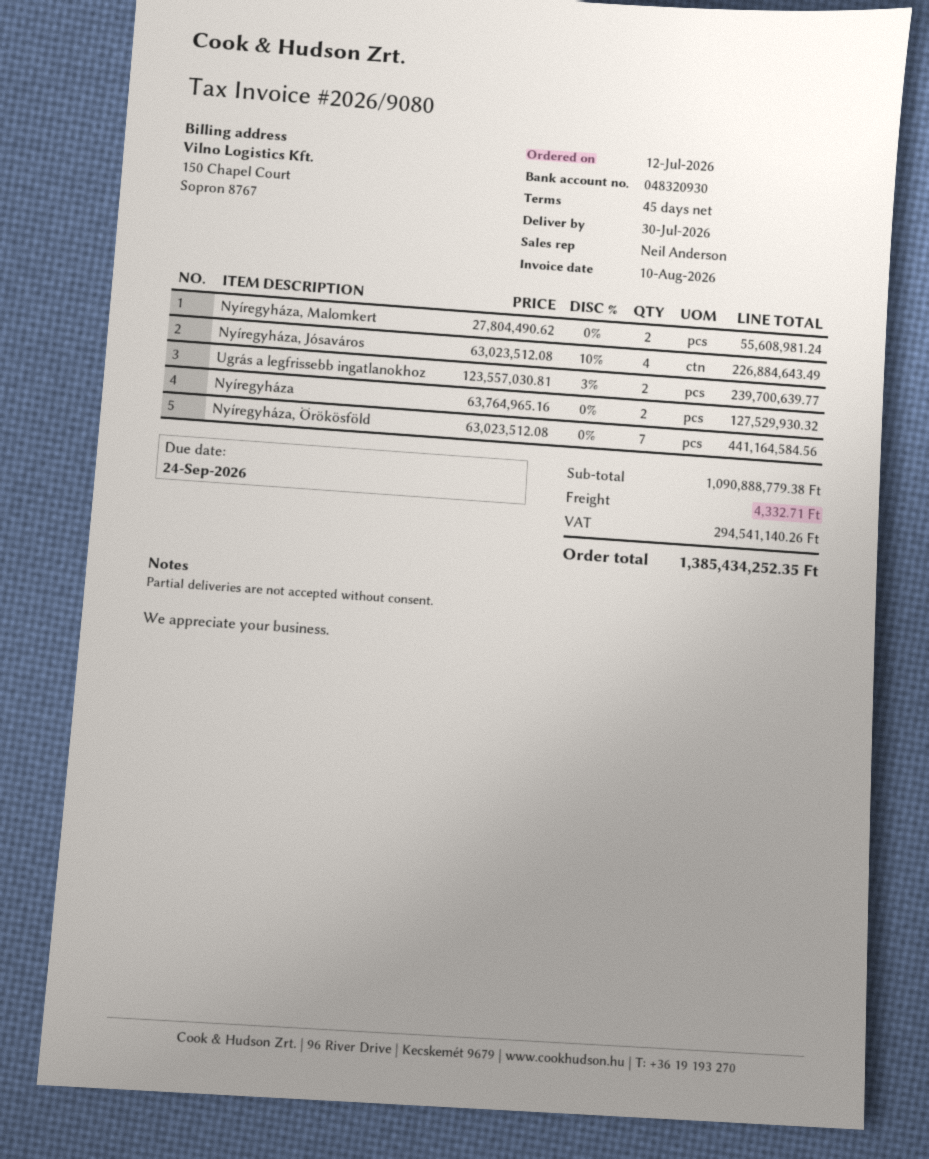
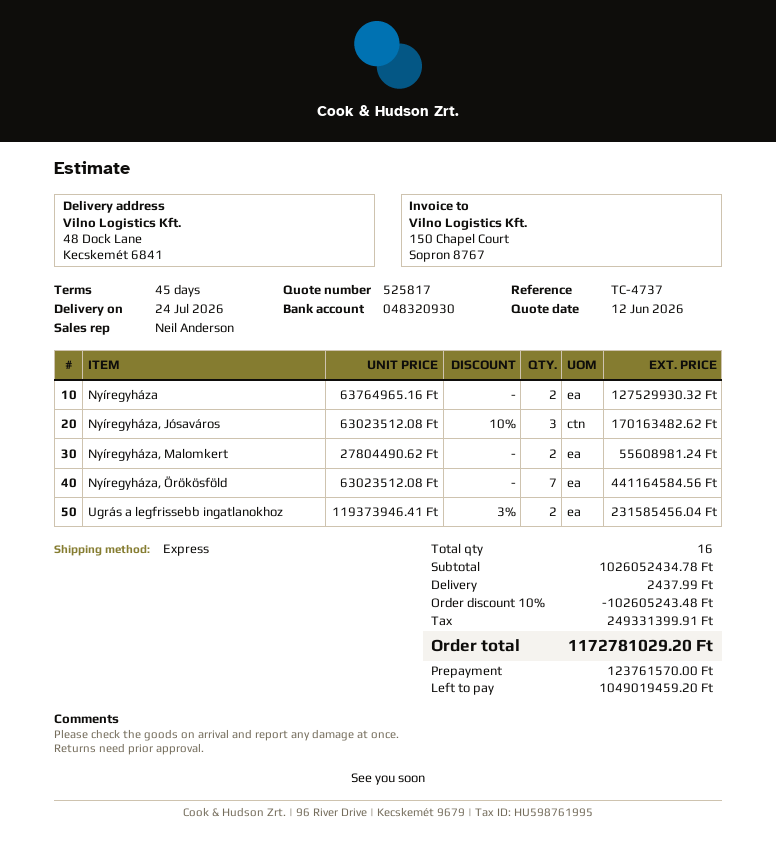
delivery date: 2026-07-30 -> 2026-07-24
Nyíregyháza, Jósaváros: 4 x 63023512.08 - 10% = 226884643.49 -> 3 x 63023512.08 - 10% = 170163482.62
Ugrás a legfrissebb ingatlanokhoz: 2 x 123557030.81 - 3% = 239700639.77 -> 2 x 119373946.41 - 3% = 231585456.04
subtotal: 1090888779.38 -> 1026052434.78
discount: none -> 10% = 102605243.48
shipping: 4332.71 -> 2437.99
tax: 294541140.26 -> 249331399.91
total: 1385434252.35 -> 1172781029.20

